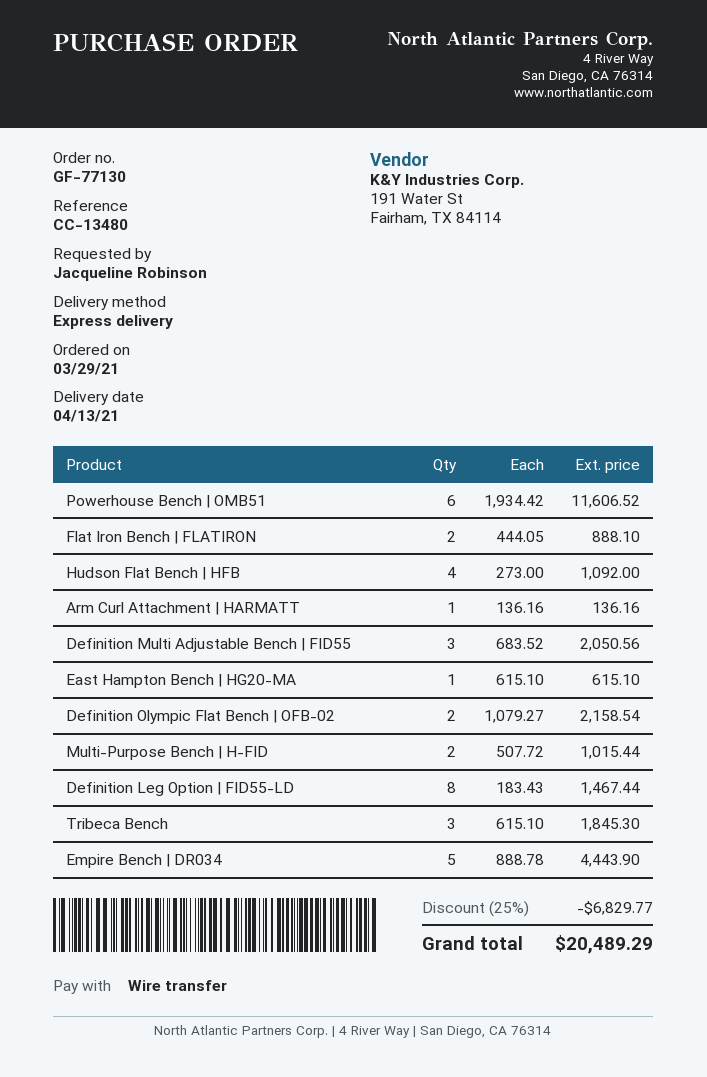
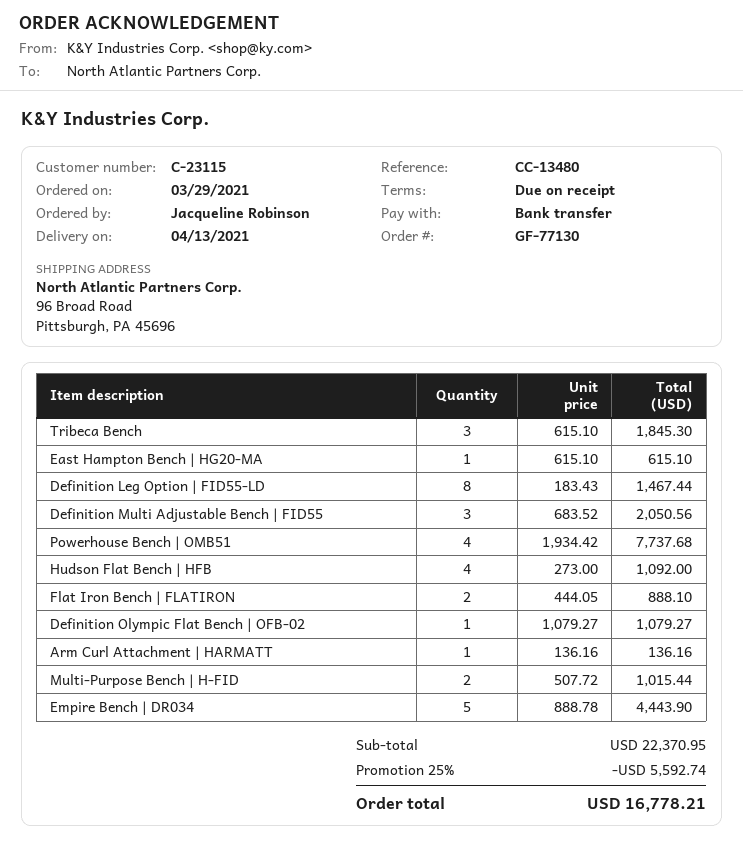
Powerhouse Bench | OMB51: 6 x 1934.42 = 11606.52 -> 4 x 1934.42 = 7737.68
Definition Olympic Flat Bench | OFB-02: 2 x 1079.27 = 2158.54 -> 1 x 1079.27 = 1079.27
discount: 25% = 6829.77 -> 25% = 5592.74
total: 20489.29 -> 16778.21

